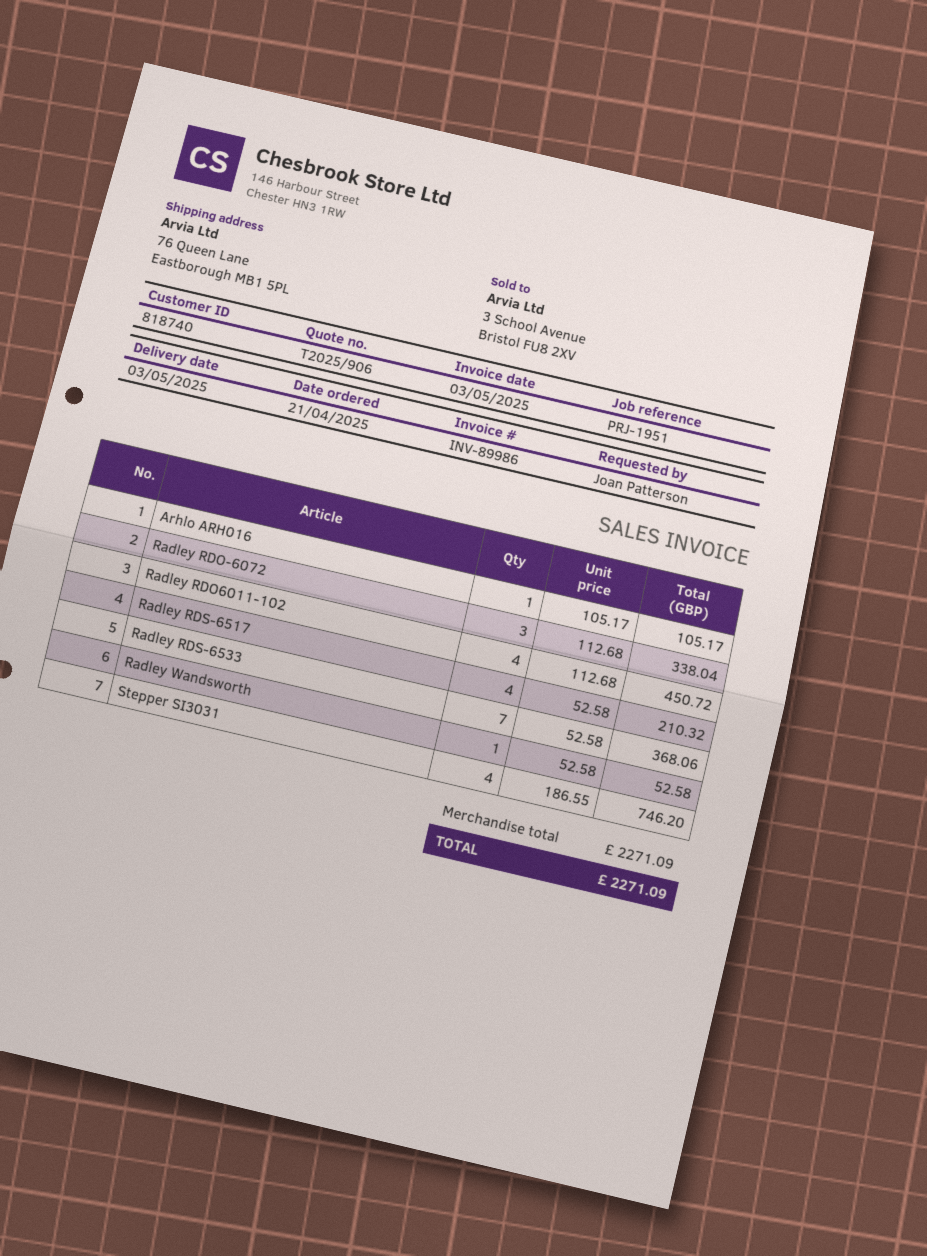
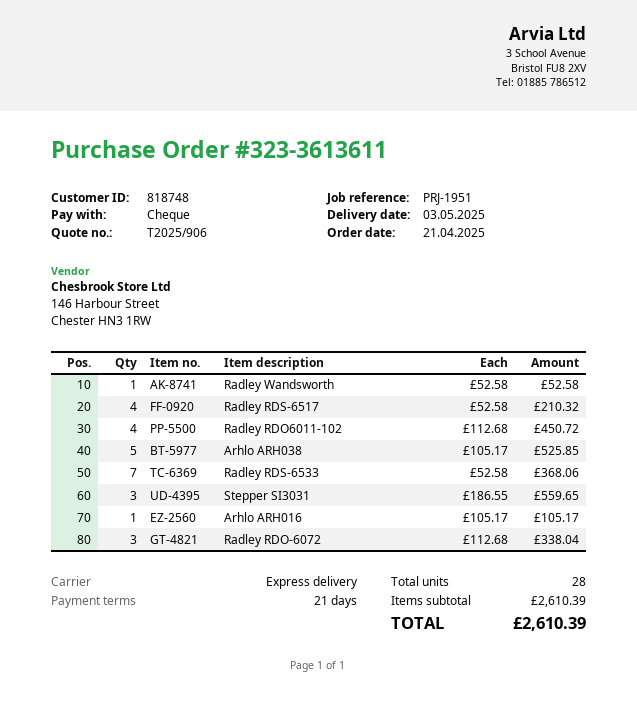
customer number: 818740 -> 818748
Stepper SI3031: 4 x 186.55 = 746.20 -> 3 x 186.55 = 559.65
Arhlo ARH038: none -> 5 x 105.17 = 525.85
subtotal: 2271.09 -> 2610.39
total: 2271.09 -> 2610.39

